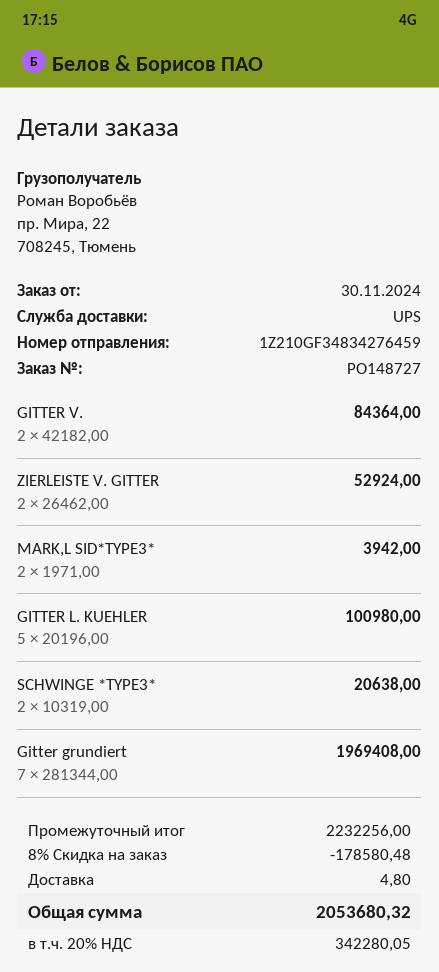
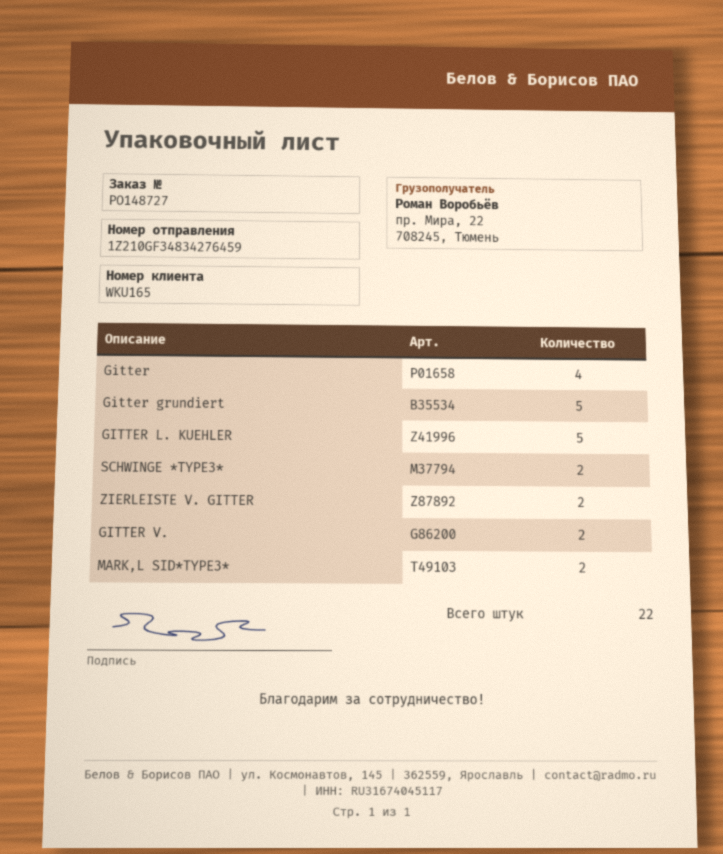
Gitter grundiert: 7 -> 5
Gitter: none -> 4

